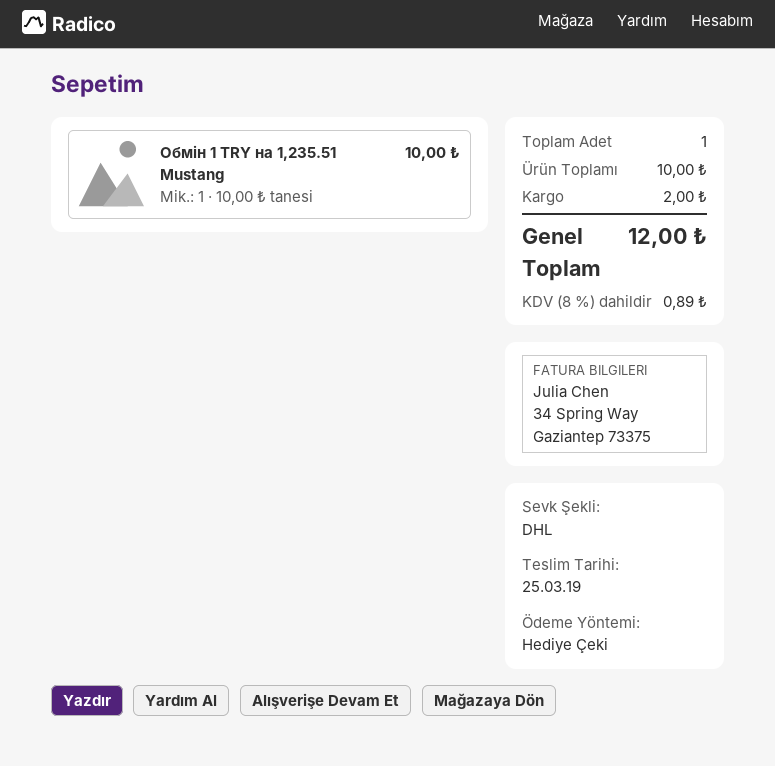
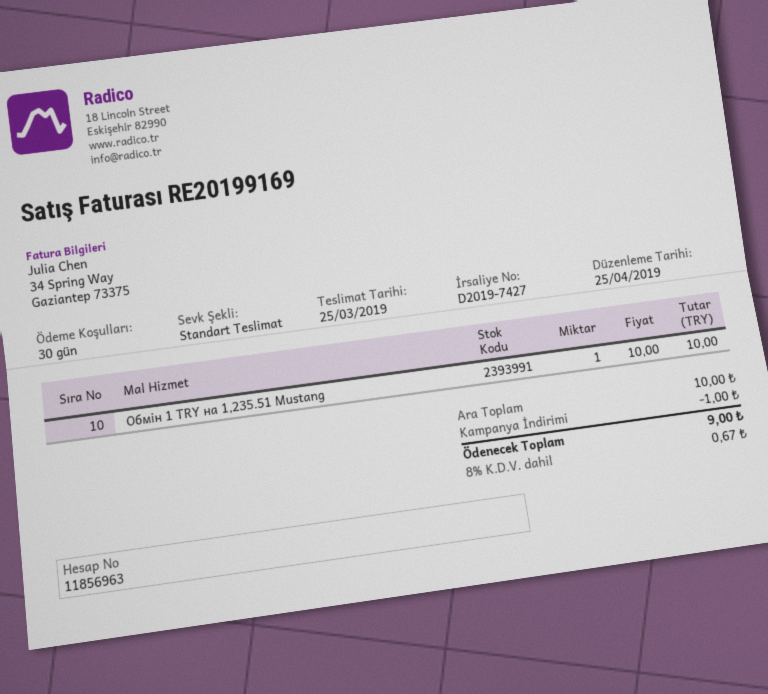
shipping method: DHL -> standard
discount: none -> 1.00
shipping: 2.00 -> none
tax: 8% = 0.89 -> 8% = 0.67
total: 12.00 -> 9.00

